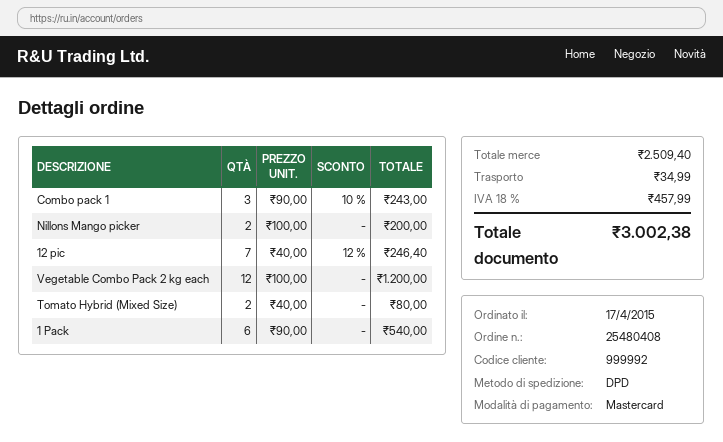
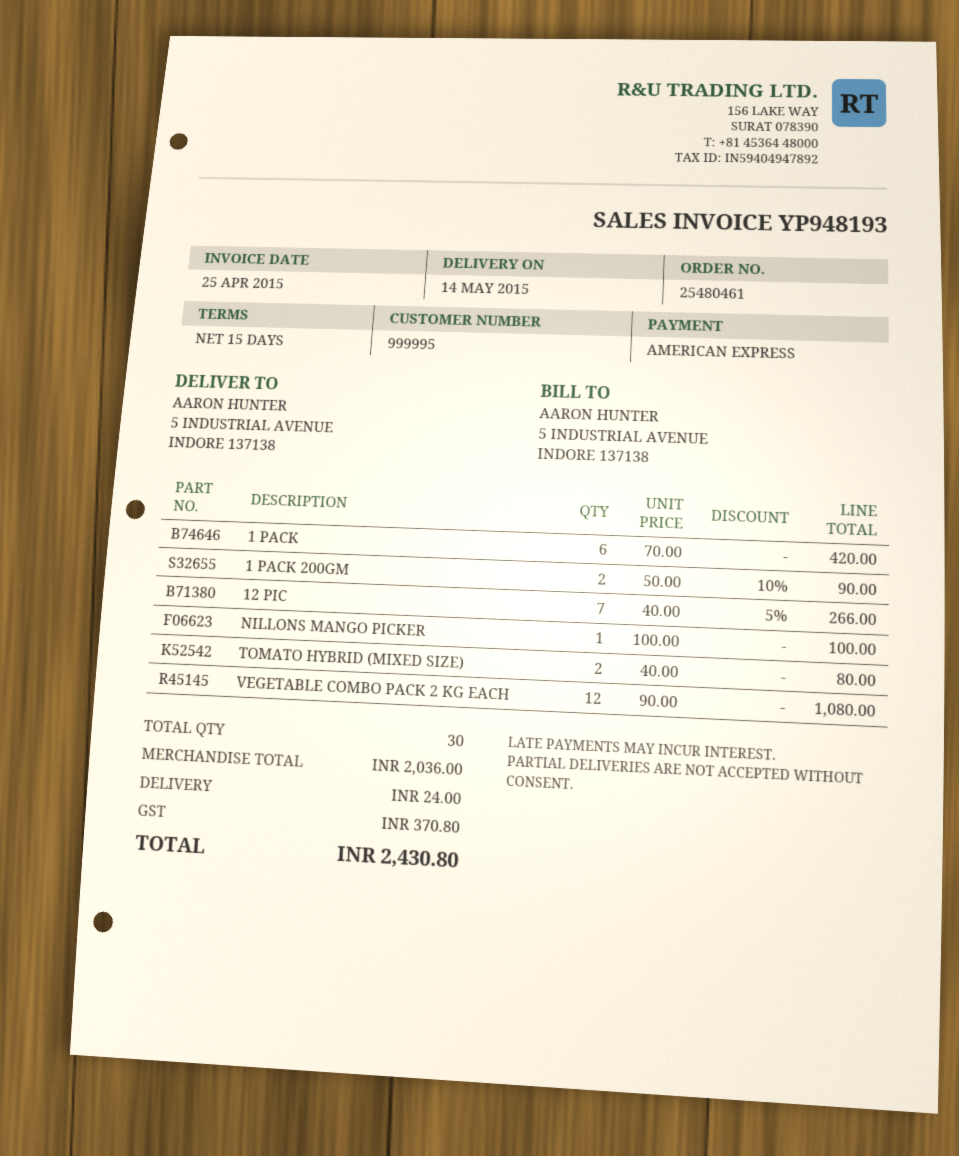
order number: 25480408 -> 25480461
customer number: 999992 -> 999995
payment method: Mastercard -> American Express
Combo pack 1: 3 x 90.00 - 10% = 243.00 -> none
Nillons Mango picker: 2 x 100.00 = 200.00 -> 1 x 100.00 = 100.00
12 pic: 7 x 40.00 - 12% = 246.40 -> 7 x 40.00 - 5% = 266.00
Vegetable Combo Pack 2 kg each: 12 x 100.00 = 1200.00 -> 12 x 90.00 = 1080.00
1 Pack: 6 x 90.00 = 540.00 -> 6 x 70.00 = 420.00
1 PACK 200GM: none -> 2 x 50.00 - 10% = 90.00
subtotal: 2509.40 -> 2036.00
shipping: 34.99 -> 24.00
tax: 457.99 -> 370.80
total: 3002.38 -> 2430.80

